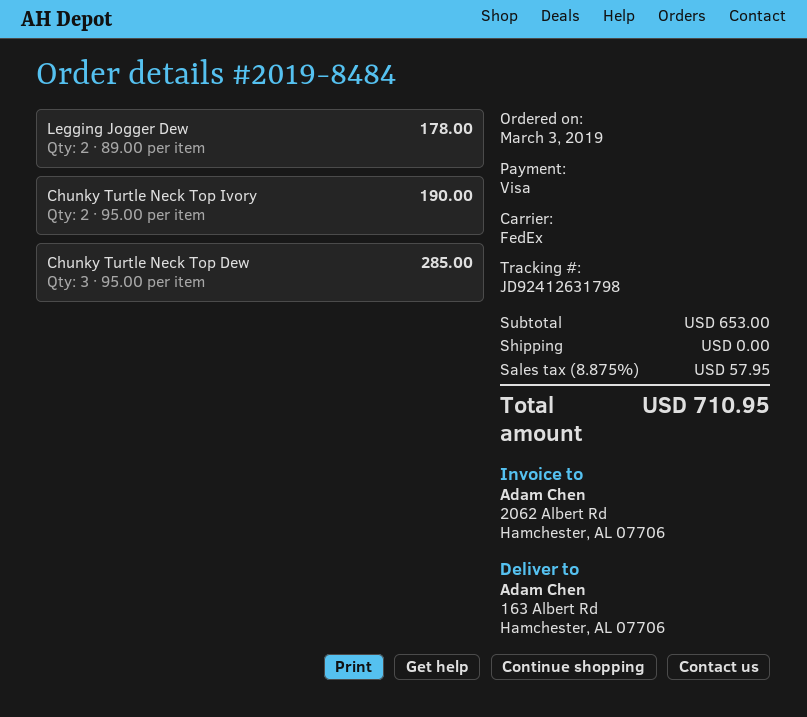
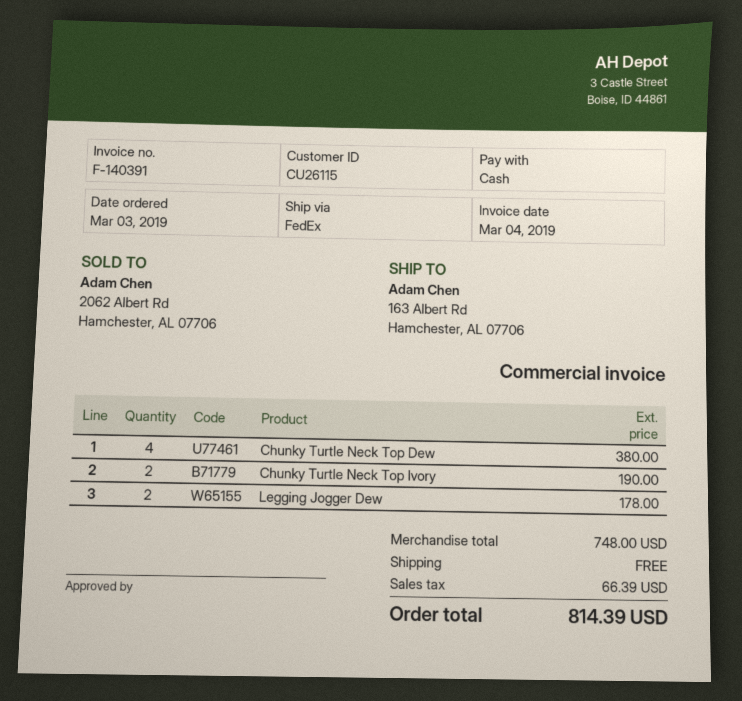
payment method: Visa -> cash
Chunky Turtle Neck Top Dew: 3 for 285.00 -> 4 for 380.00
subtotal: 653.00 -> 748.00
tax: 57.95 -> 66.39
total: 710.95 -> 814.39

